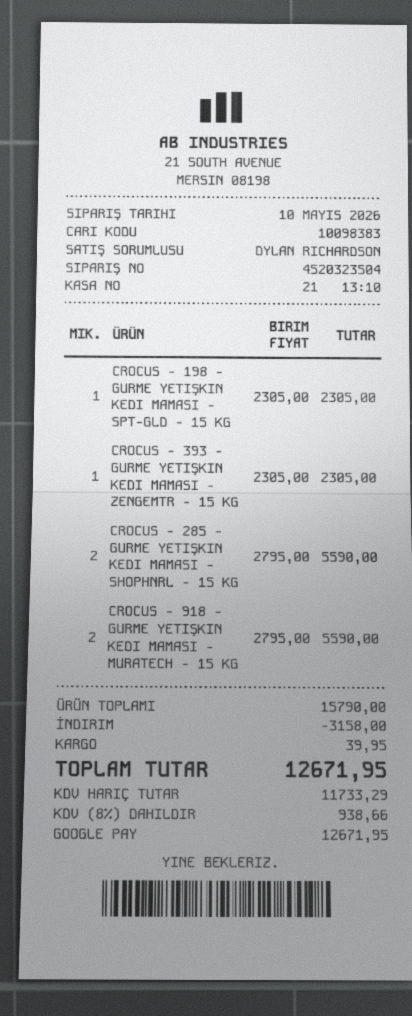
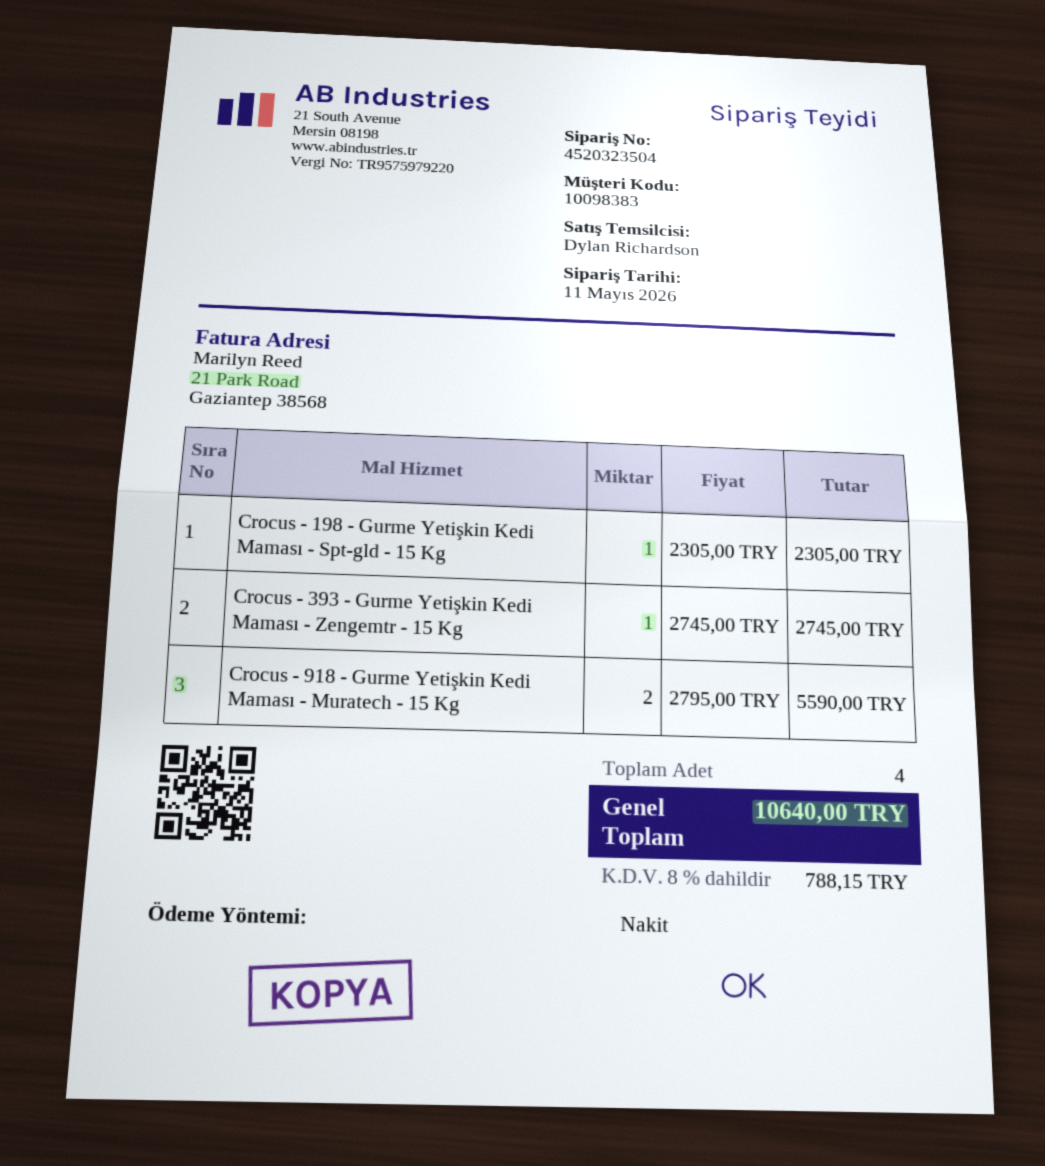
order date: 2026-05-10 -> 2026-05-11
payment method: Google Pay -> cash
CROCUS - 393 - GURME YETIŞKIN KEDI MAMASI - ZENGEMTR - 15 KG: 1 x 2305.00 = 2305.00 -> 1 x 2745.00 = 2745.00
CROCUS - 285 - GURME YETIŞKIN KEDI MAMASI - SHOPHNRL - 15 KG: 2 x 2795.00 = 5590.00 -> none
discount: 3158.00 -> none
shipping: 39.95 -> none
tax: 8% = 938.66 -> 8% = 788.15
total: 12671.95 -> 10640.00

